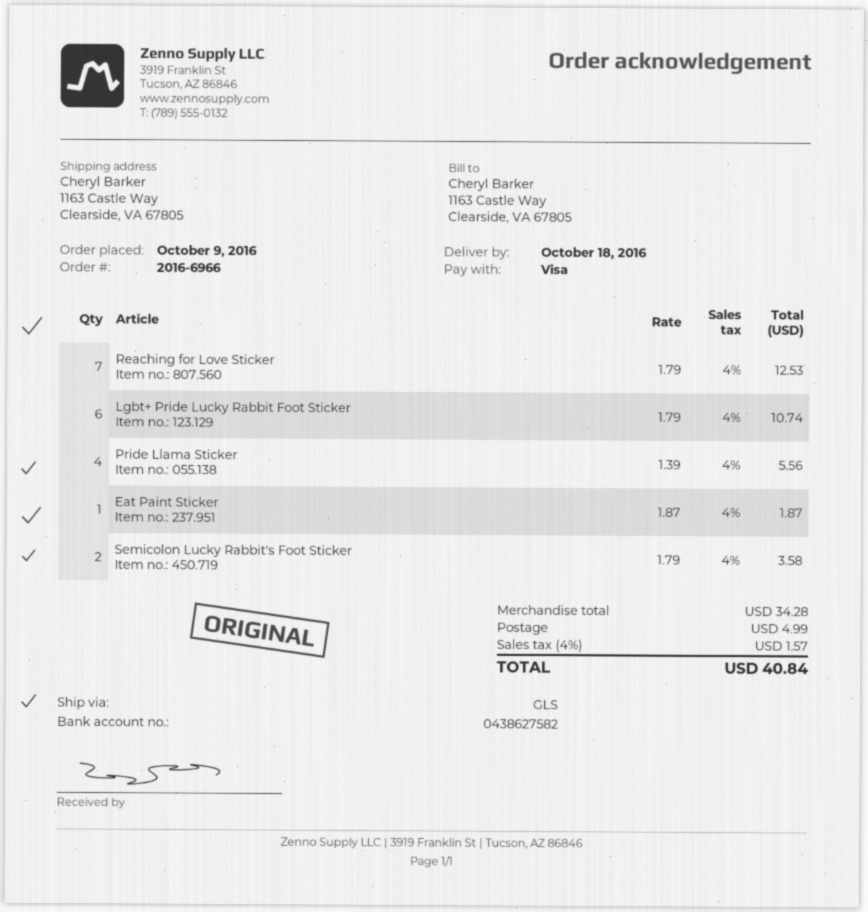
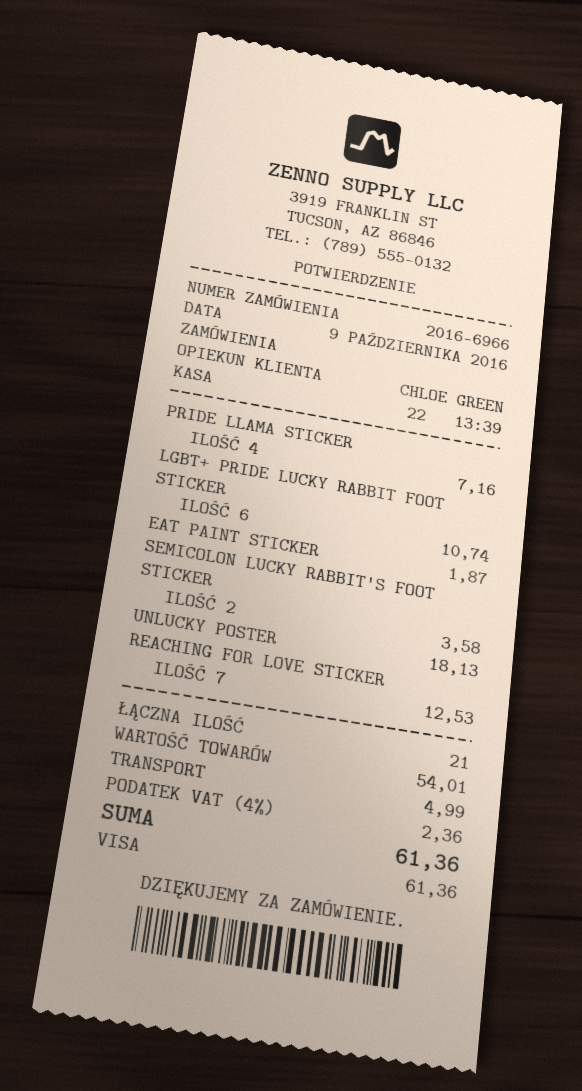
Pride Llama Sticker: 4 for 5.56 -> 4 for 7.16
UNLUCKY POSTER: none -> 1 for 18.13
subtotal: 34.28 -> 54.01
tax: 4% = 1.57 -> 4% = 2.36
total: 40.84 -> 61.36

